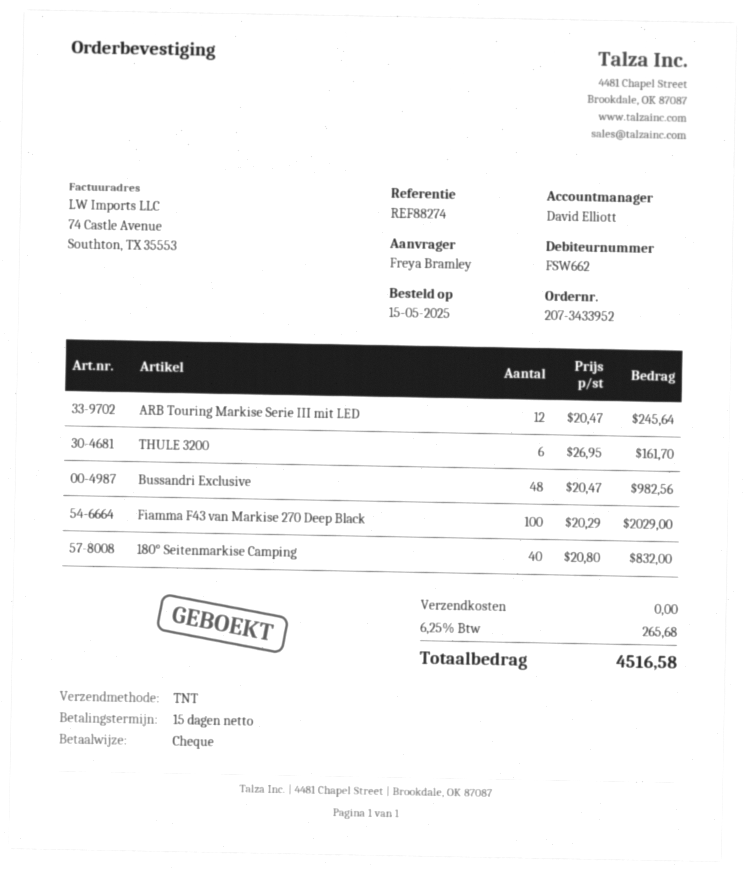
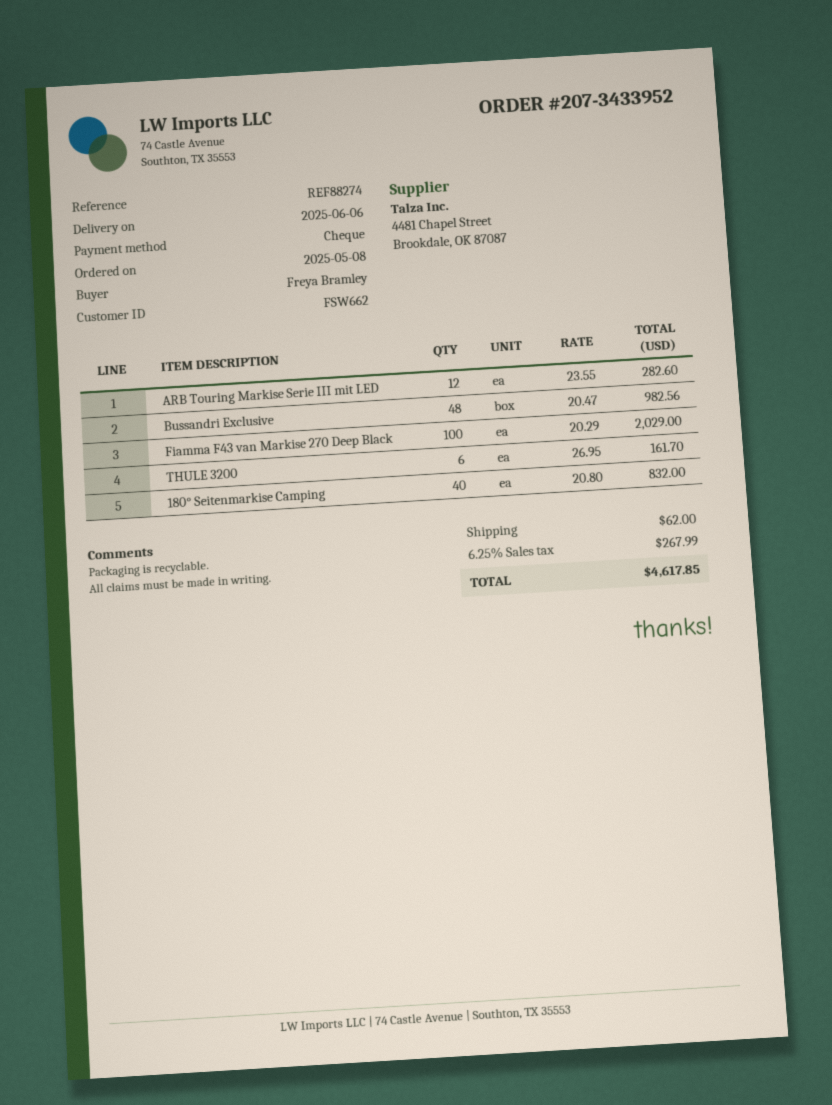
order date: 2025-05-15 -> 2025-05-08
ARB Touring Markise Serie III mit LED: 12 x 20.47 = 245.64 -> 12 x 23.55 = 282.60
shipping: 0.00 -> 62.00
tax: 6.25% = 265.68 -> 6.25% = 267.99
total: 4516.58 -> 4617.85

